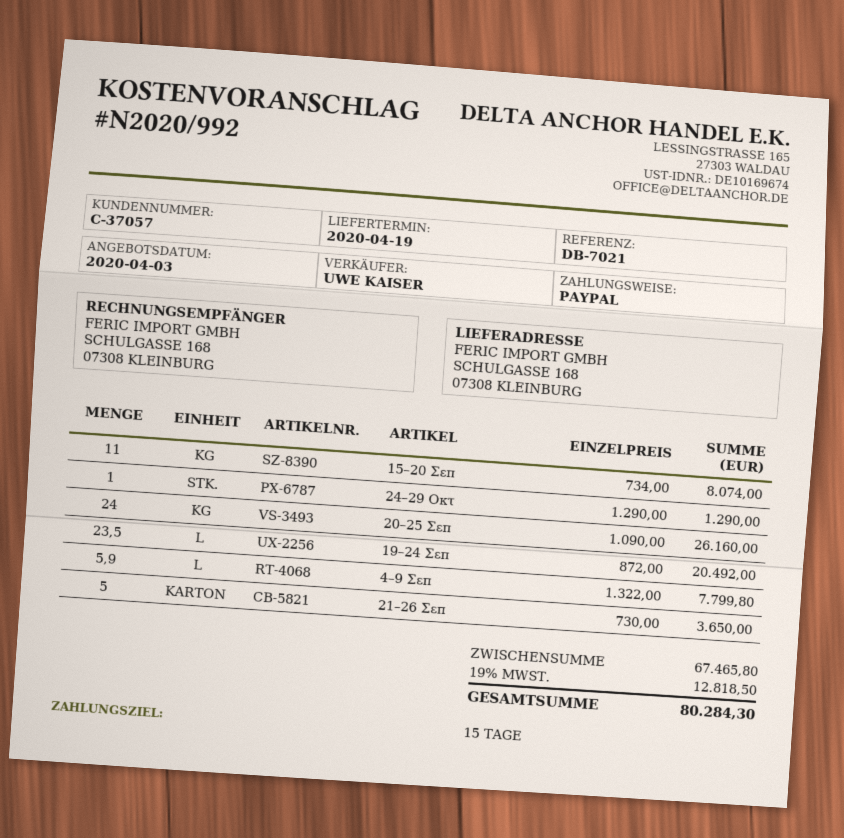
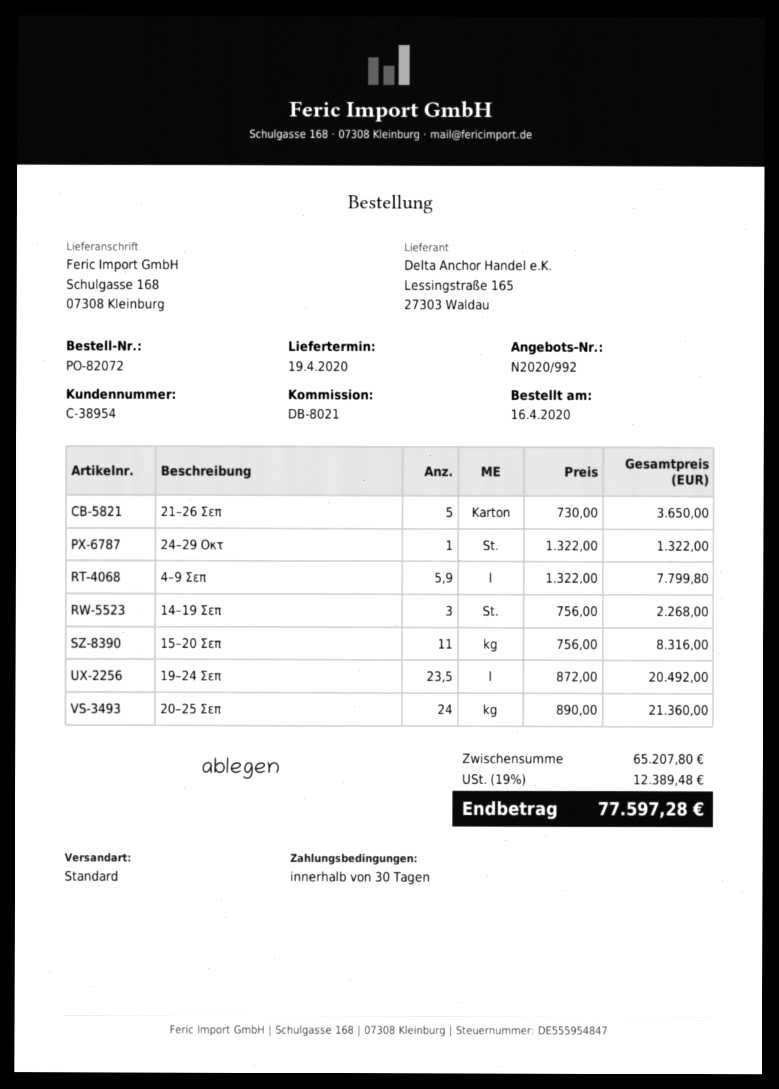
payment terms: 15 days -> 30 days
customer number: C-37057 -> C-38954
reference: DB-7021 -> DB-8021
15–20 Σεπ: 11 x 734.00 = 8074.00 -> 11 x 756.00 = 8316.00
24–29 Οκτ: 1 x 1290.00 = 1290.00 -> 1 x 1322.00 = 1322.00
20–25 Σεπ: 24 x 1090.00 = 26160.00 -> 24 x 890.00 = 21360.00
14–19 Σεπ: none -> 3 x 756.00 = 2268.00
subtotal: 67465.80 -> 65207.80
tax: 19% = 12818.50 -> 19% = 12389.48
total: 80284.30 -> 77597.28

